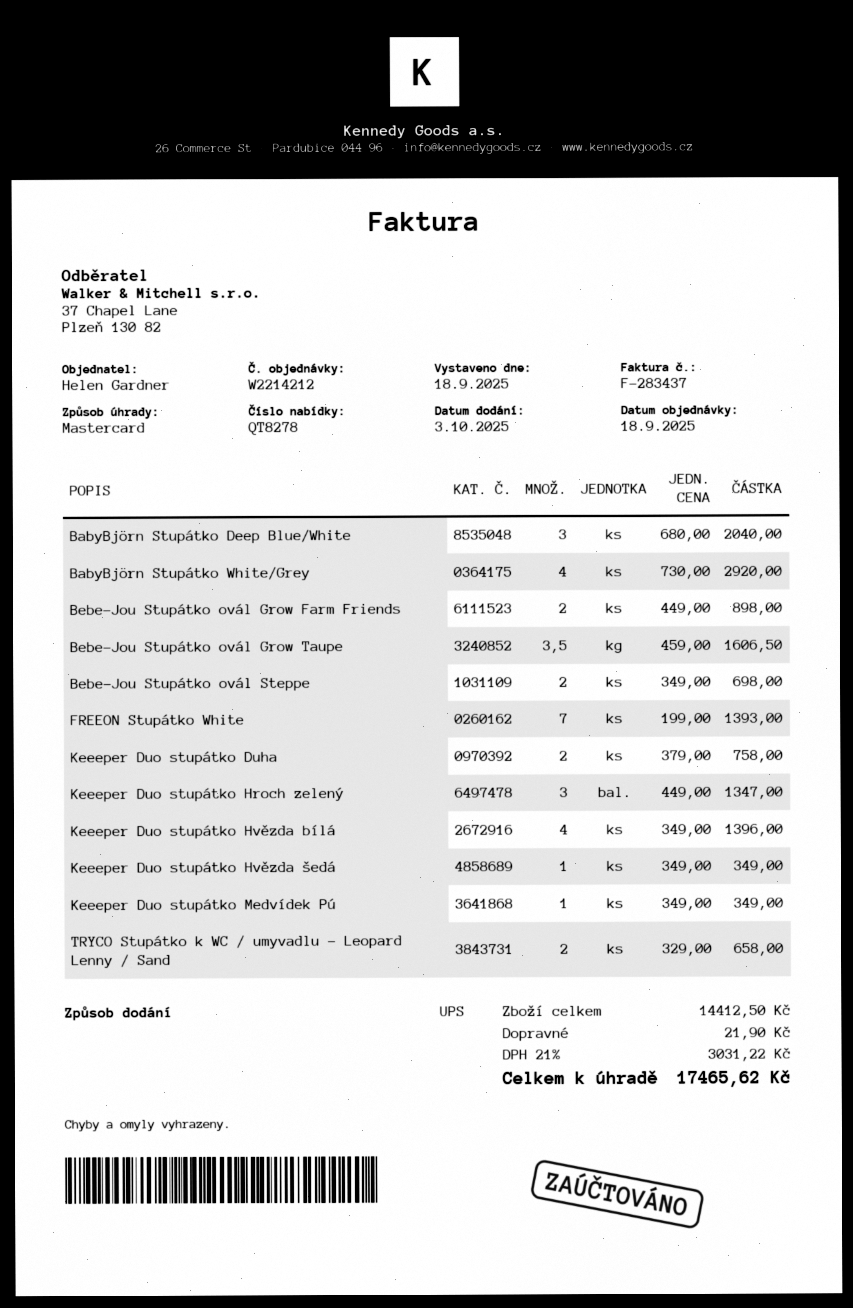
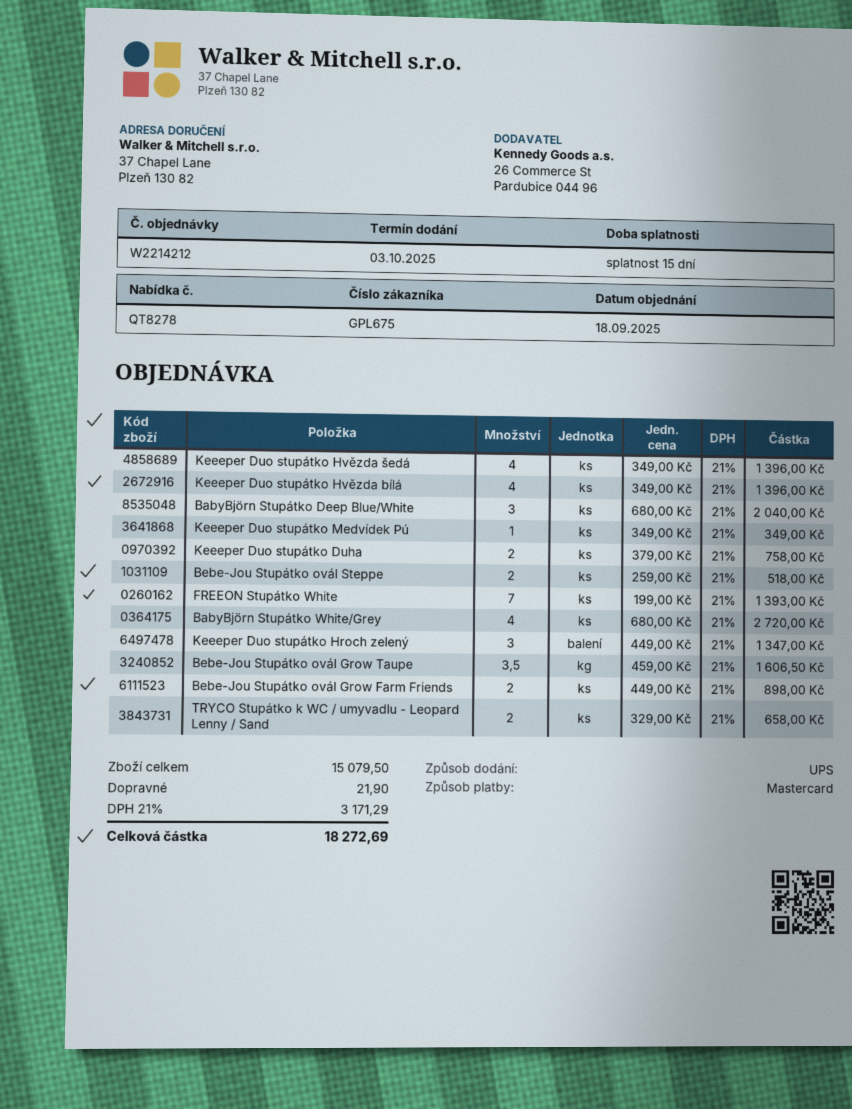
BabyBjörn Stupátko White/Grey: 4 x 730.00 = 2920.00 -> 4 x 680.00 = 2720.00
Bebe-Jou Stupátko ovál Steppe: 2 x 349.00 = 698.00 -> 2 x 259.00 = 518.00
Keeeper Duo stupátko Hvězda šedá: 1 x 349.00 = 349.00 -> 4 x 349.00 = 1396.00
subtotal: 14412.50 -> 15079.50
tax: 21% = 3031.22 -> 21% = 3171.29
total: 17465.62 -> 18272.69

